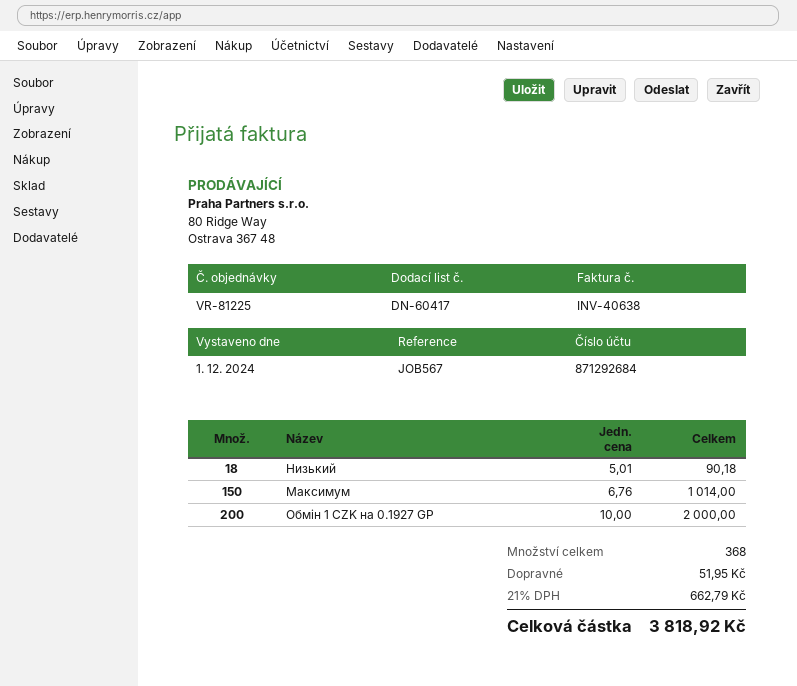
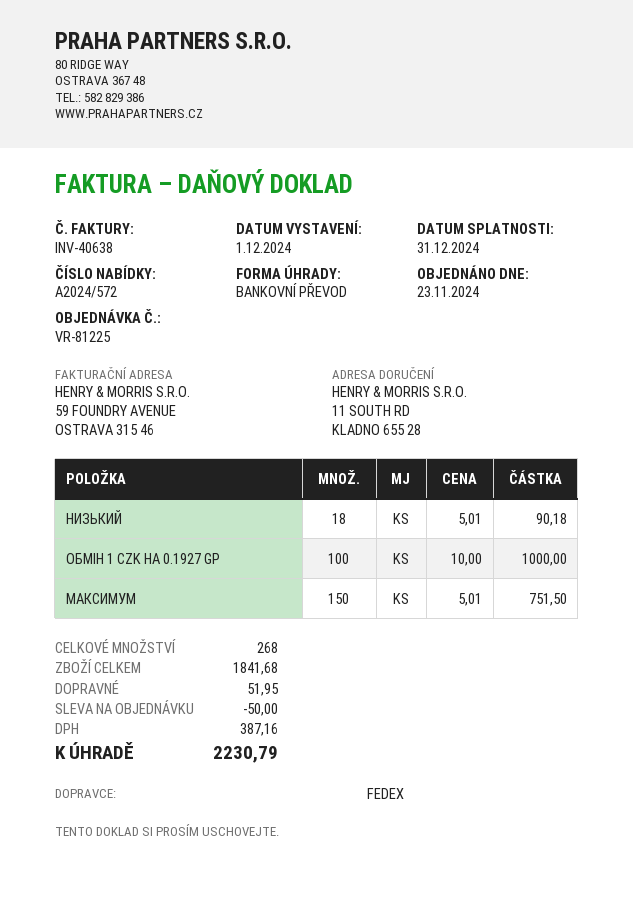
Максимум: 150 x 6.76 = 1014.00 -> 150 x 5.01 = 751.50
Обмін 1 CZK на 0.1927 GP: 200 x 10.00 = 2000.00 -> 100 x 10.00 = 1000.00
total quantity: 368 -> 268
discount: none -> 50.00
tax: 662.79 -> 387.16
total: 3818.92 -> 2230.79

